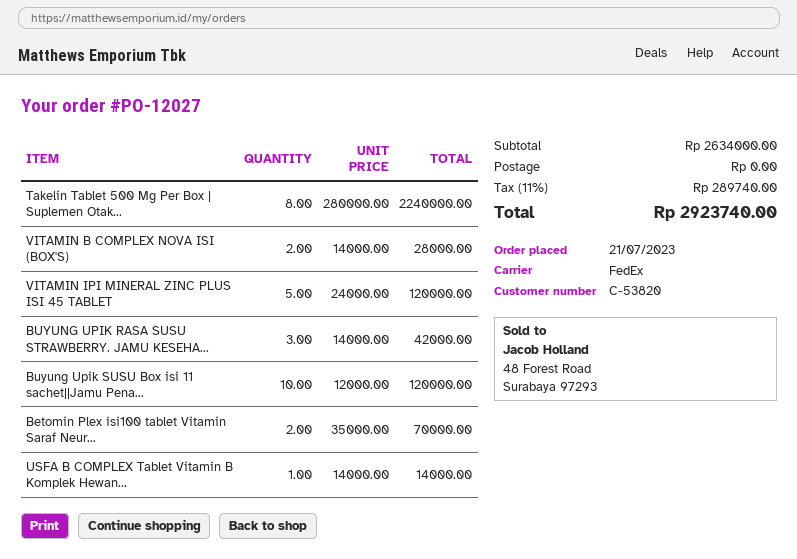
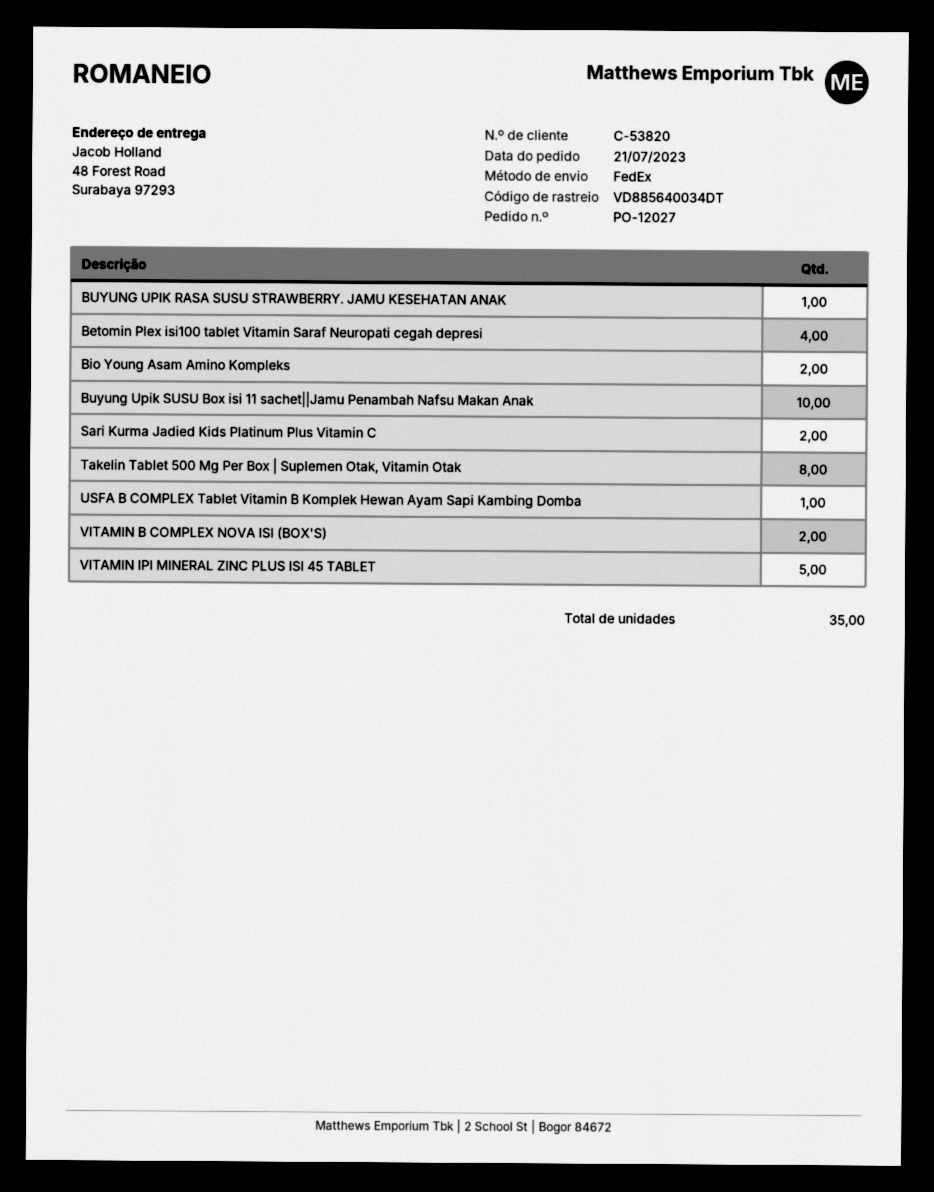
BUYUNG UPIK RASA SUSU STRAWBERRY. JAMU KESEHA...: 3 -> 1
Betomin Plex isi100 tablet Vitamin Saraf Neur...: 2 -> 4
Bio Young Asam Amino Kompleks: none -> 2
Sari Kurma Jadied Kids Platinum Plus Vitamin C: none -> 2

